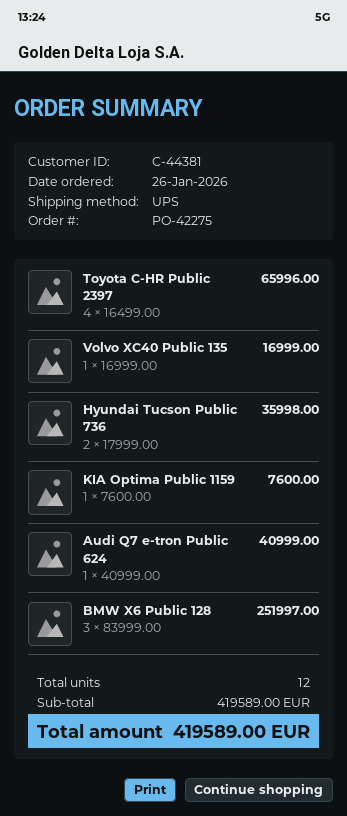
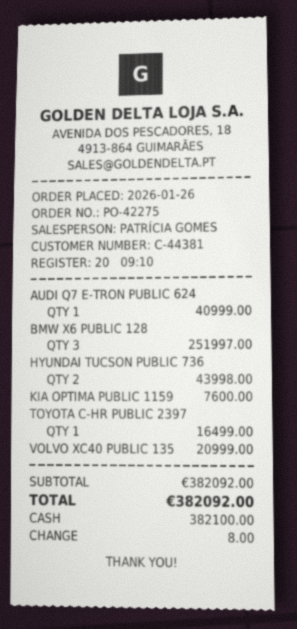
Toyota C-HR Public 2397: 4 for 65996.00 -> 1 for 16499.00
Volvo XC40 Public 135: 1 for 16999.00 -> 1 for 20999.00
Hyundai Tucson Public 736: 2 for 35998.00 -> 2 for 43998.00
subtotal: 419589.00 -> 382092.00
total: 419589.00 -> 382092.00

